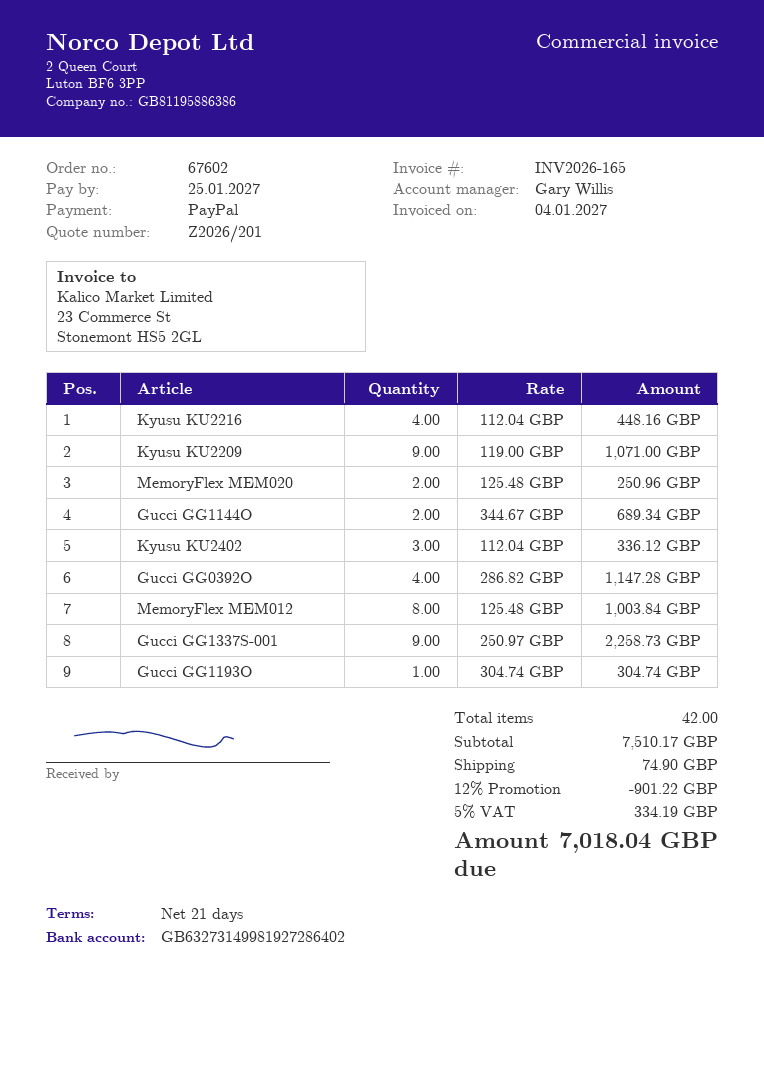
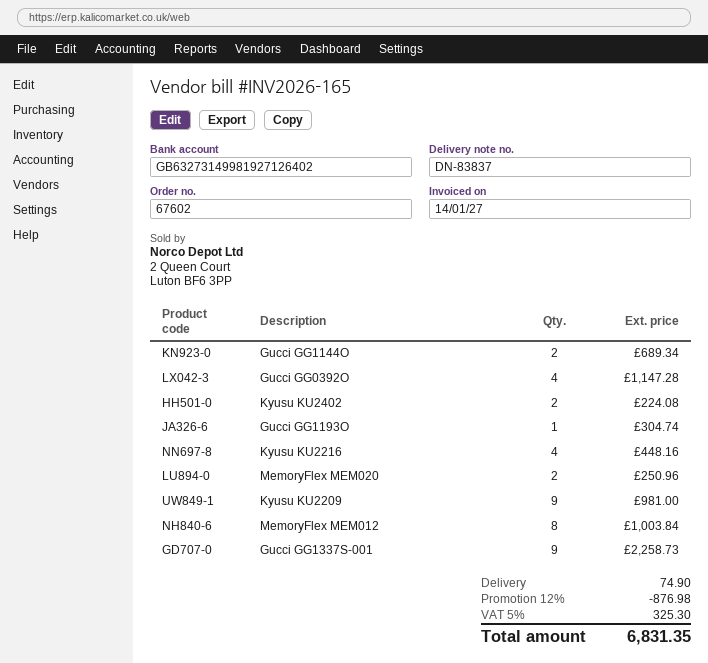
invoice date: 2027-01-04 -> 2027-01-14
bank account: GB63273149981927286402 -> GB63273149981927126402
Kyusu KU2209: 9 for 1071.00 -> 9 for 981.00
Kyusu KU2402: 3 for 336.12 -> 2 for 224.08
discount: 12% = 901.22 -> 12% = 876.98
tax: 5% = 334.19 -> 5% = 325.30
total: 7018.04 -> 6831.35

